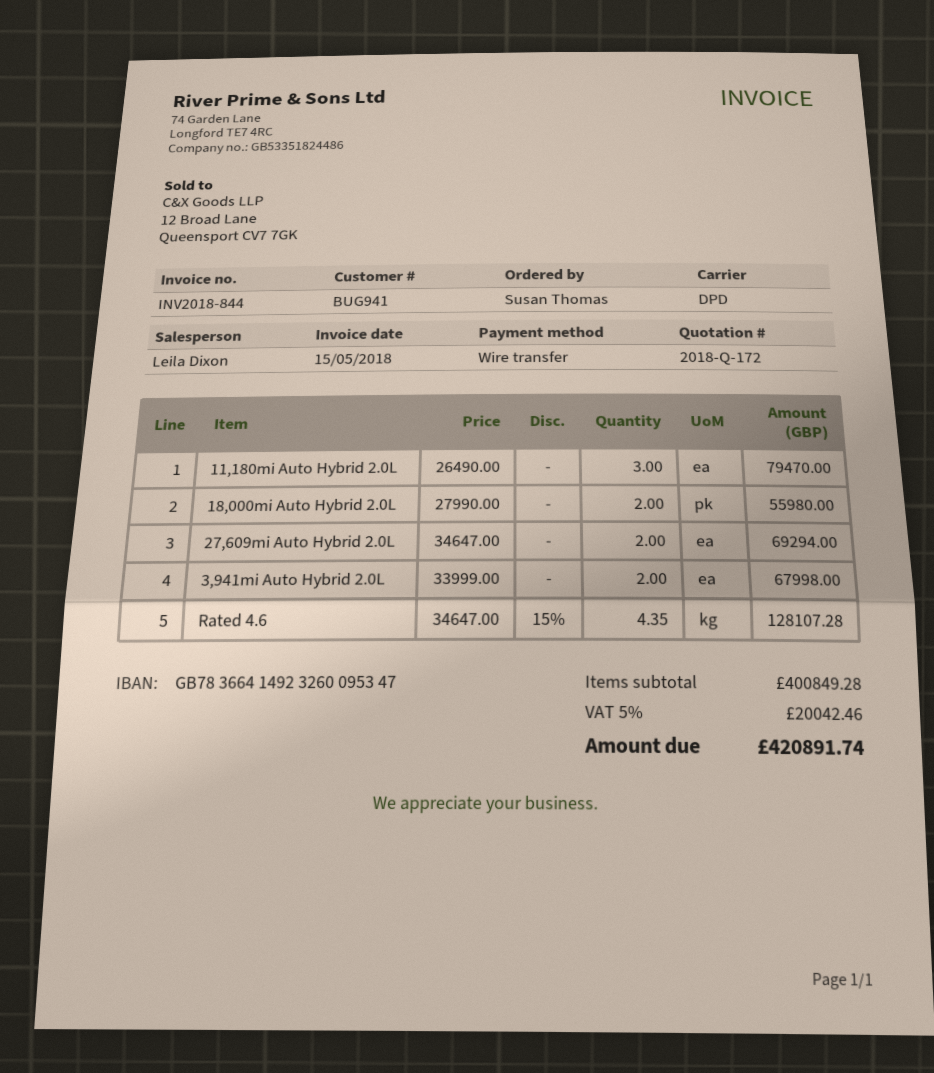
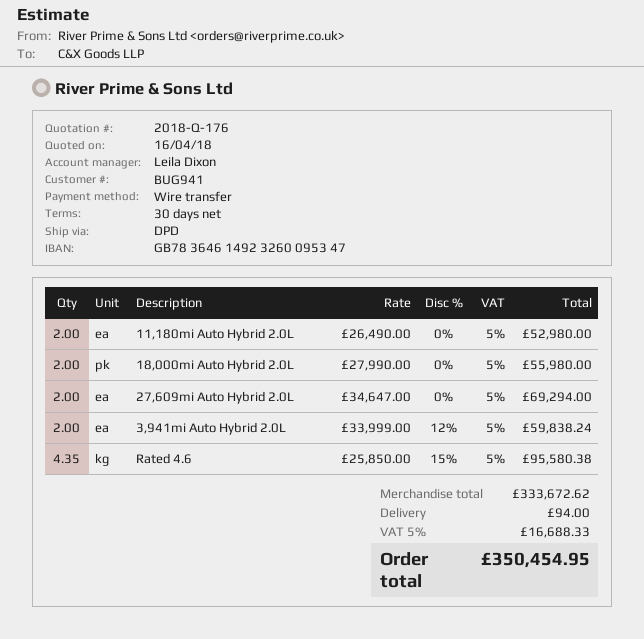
quote number: 2018-Q-172 -> 2018-Q-176
bank account: GB78366414923260095347 -> GB78364614923260095347
11,180mi Auto Hybrid 2.0L: 3 x 26490.00 = 79470.00 -> 2 x 26490.00 = 52980.00
3,941mi Auto Hybrid 2.0L: 2 x 33999.00 = 67998.00 -> 2 x 33999.00 - 12% = 59838.24
Rated 4.6: 4.35 x 34647.00 - 15% = 128107.28 -> 4.35 x 25850.00 - 15% = 95580.38
subtotal: 400849.28 -> 333672.62
shipping: none -> 94.00
tax: 5% = 20042.46 -> 5% = 16688.33
total: 420891.74 -> 350454.95

